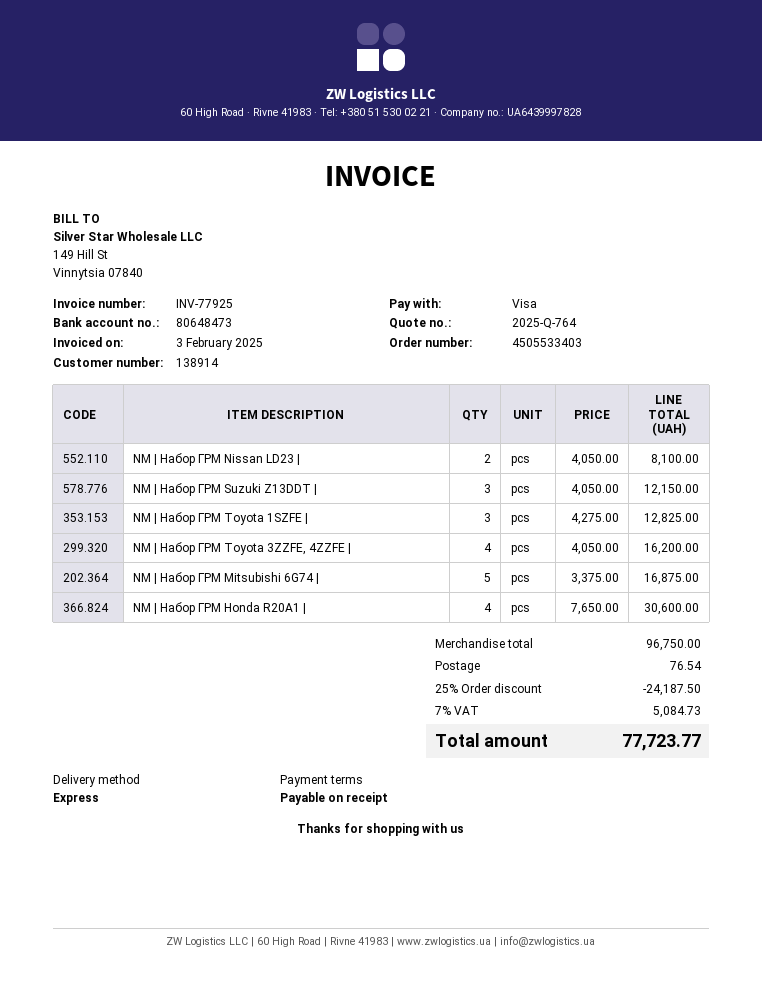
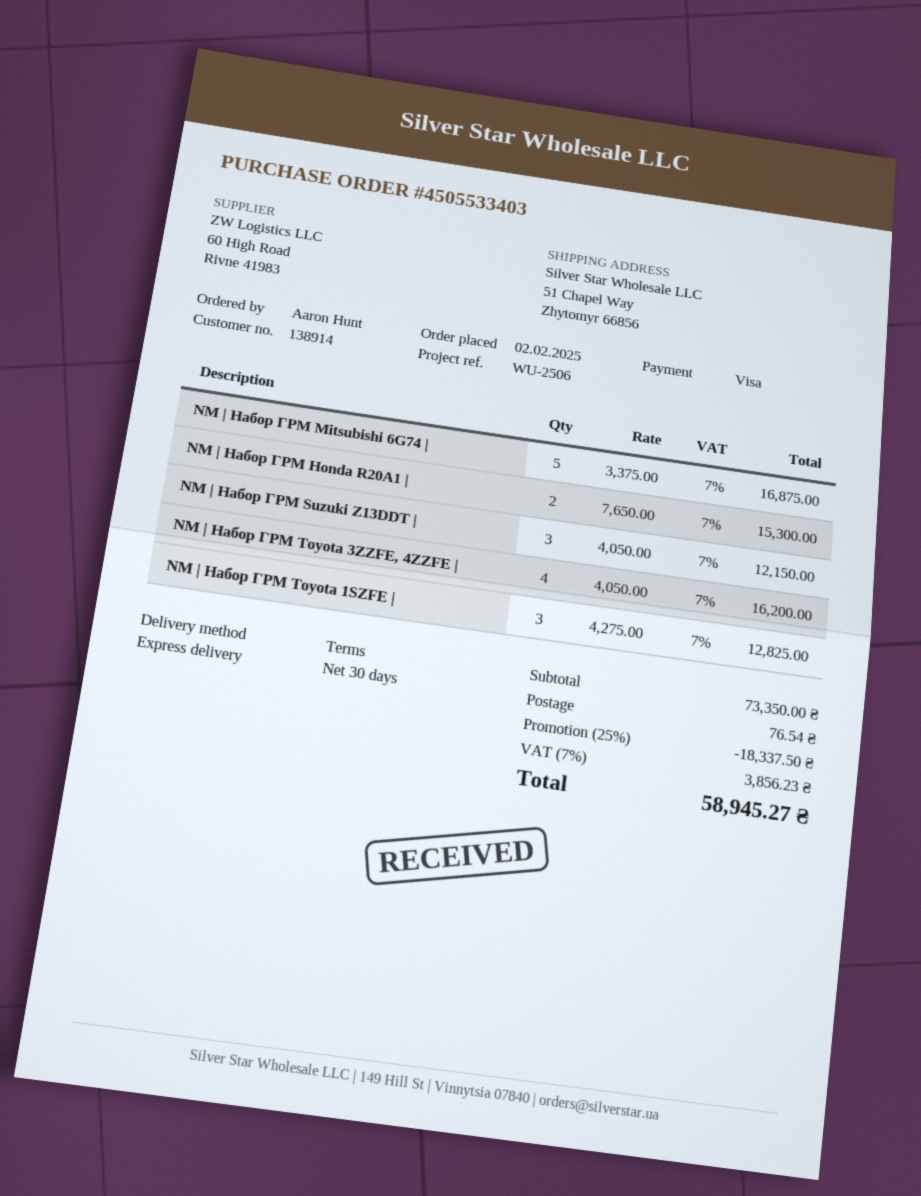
payment terms: on receipt -> 30 days
NM | Набор ГРМ Nissan LD23 |: 2 x 4050.00 = 8100.00 -> none
NM | Набор ГРМ Honda R20A1 |: 4 x 7650.00 = 30600.00 -> 2 x 7650.00 = 15300.00
subtotal: 96750.00 -> 73350.00
discount: 25% = 24187.50 -> 25% = 18337.50
tax: 7% = 5084.73 -> 7% = 3856.23
total: 77723.77 -> 58945.27

